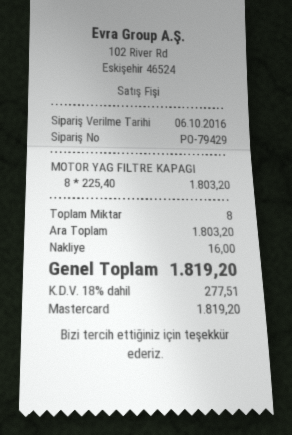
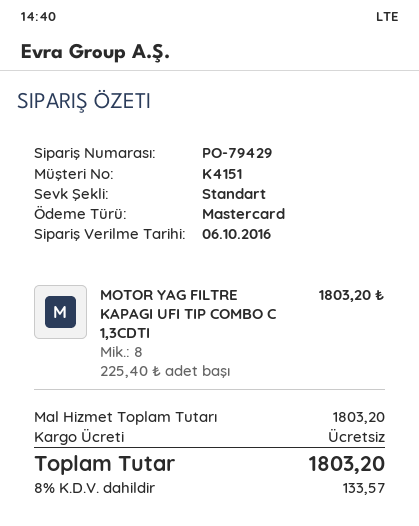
shipping: 16.00 -> 0.00
tax: 18% = 277.51 -> 8% = 133.57
total: 1819.20 -> 1803.20

